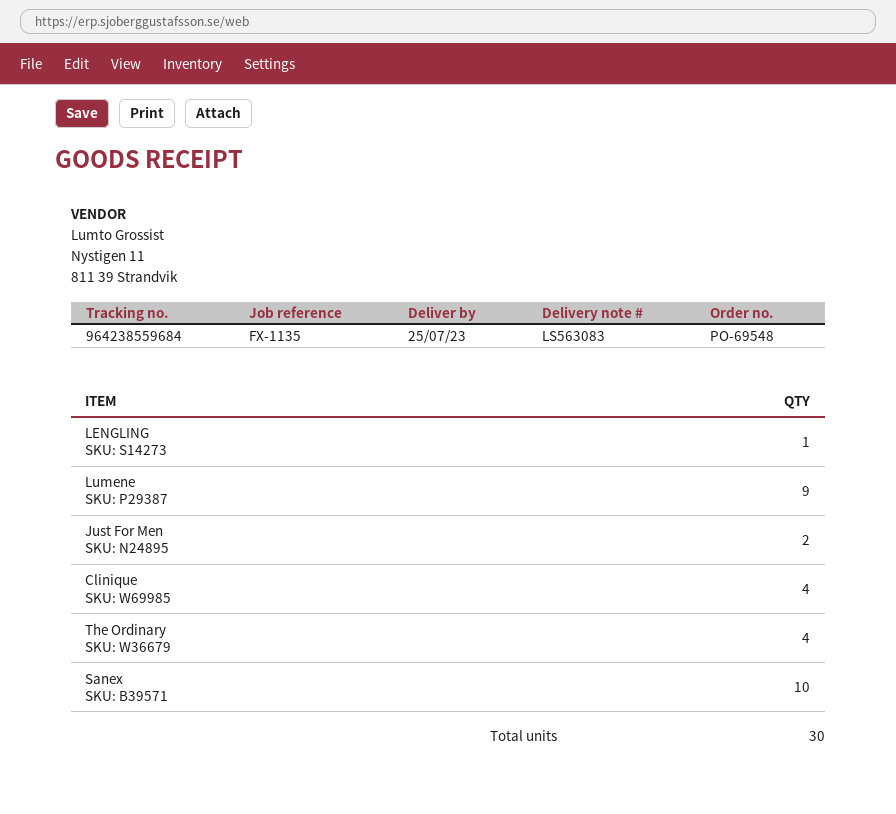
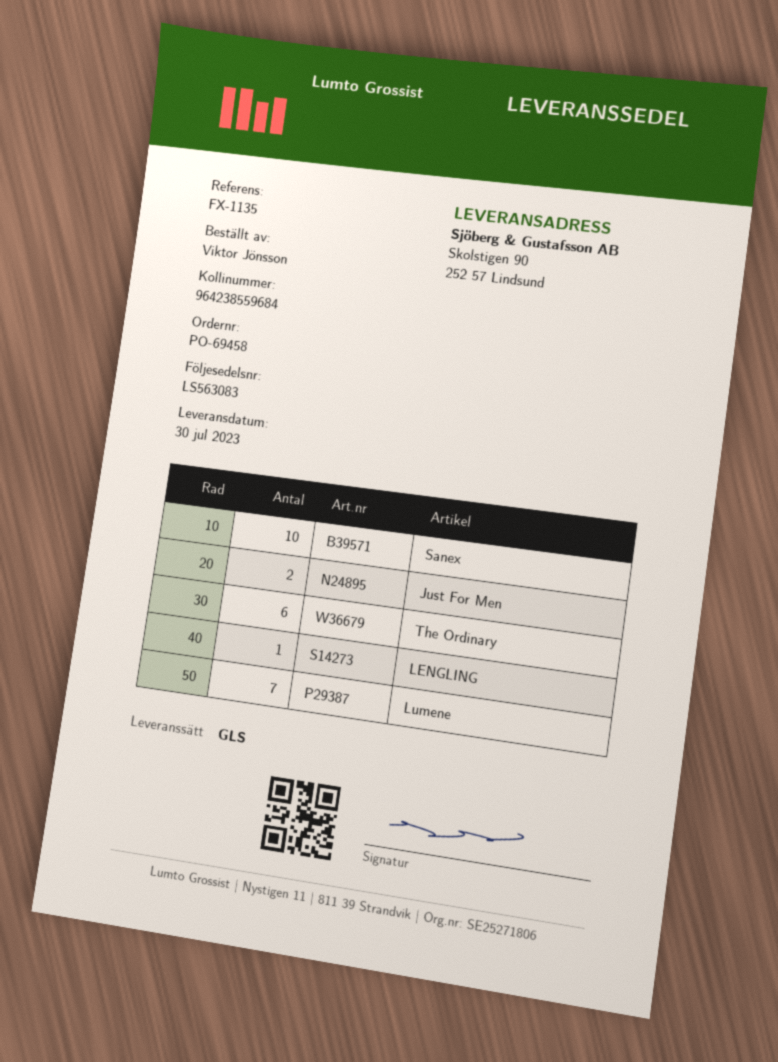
order number: PO-69548 -> PO-69458
delivery date: 2023-07-25 -> 2023-07-30
Lumene: 9 -> 7
Clinique: 4 -> none
The Ordinary: 4 -> 6

